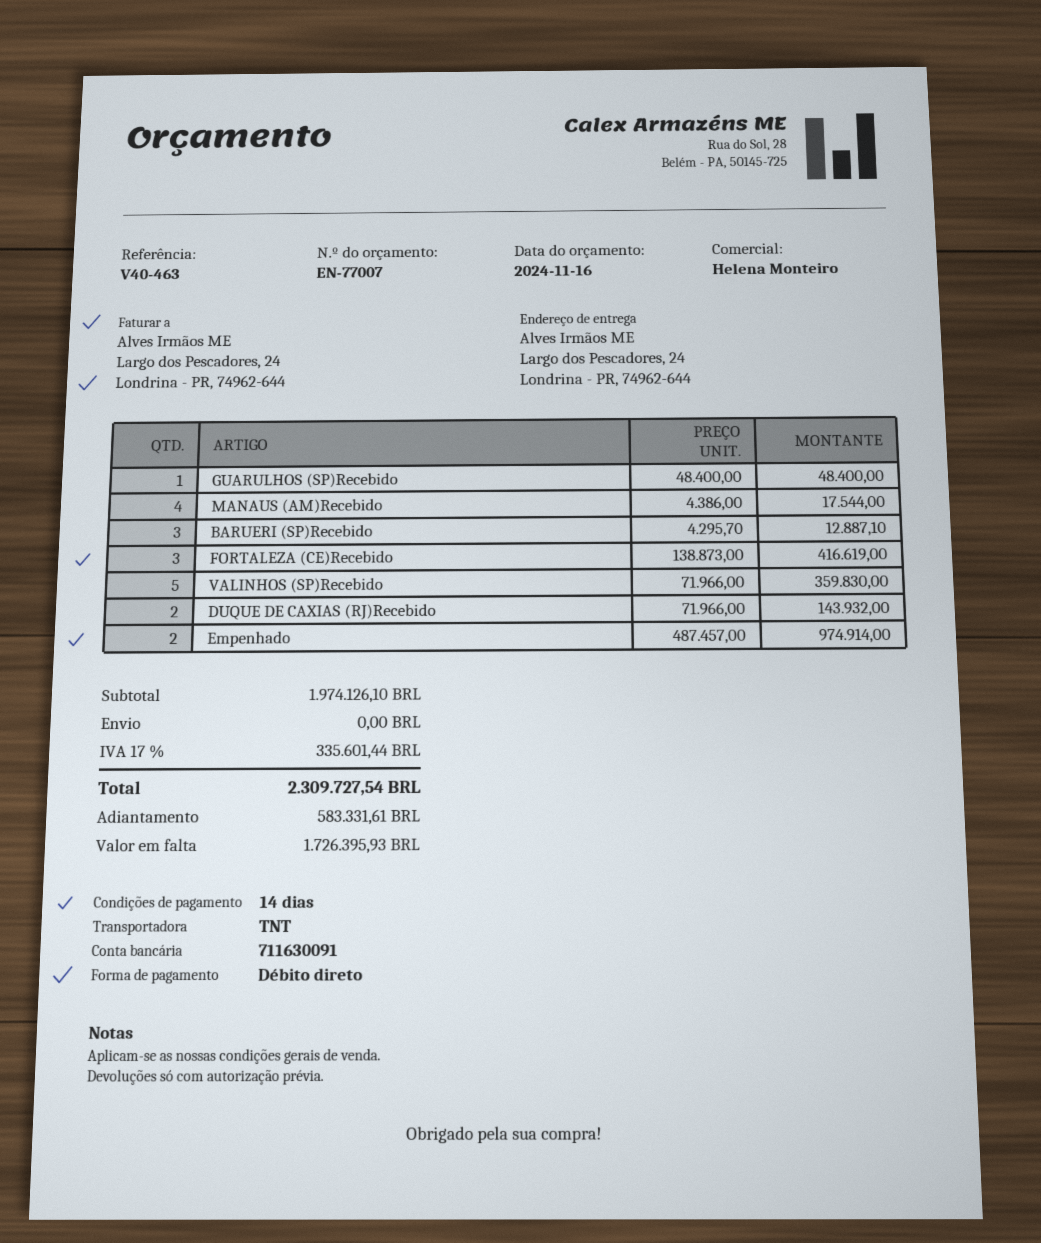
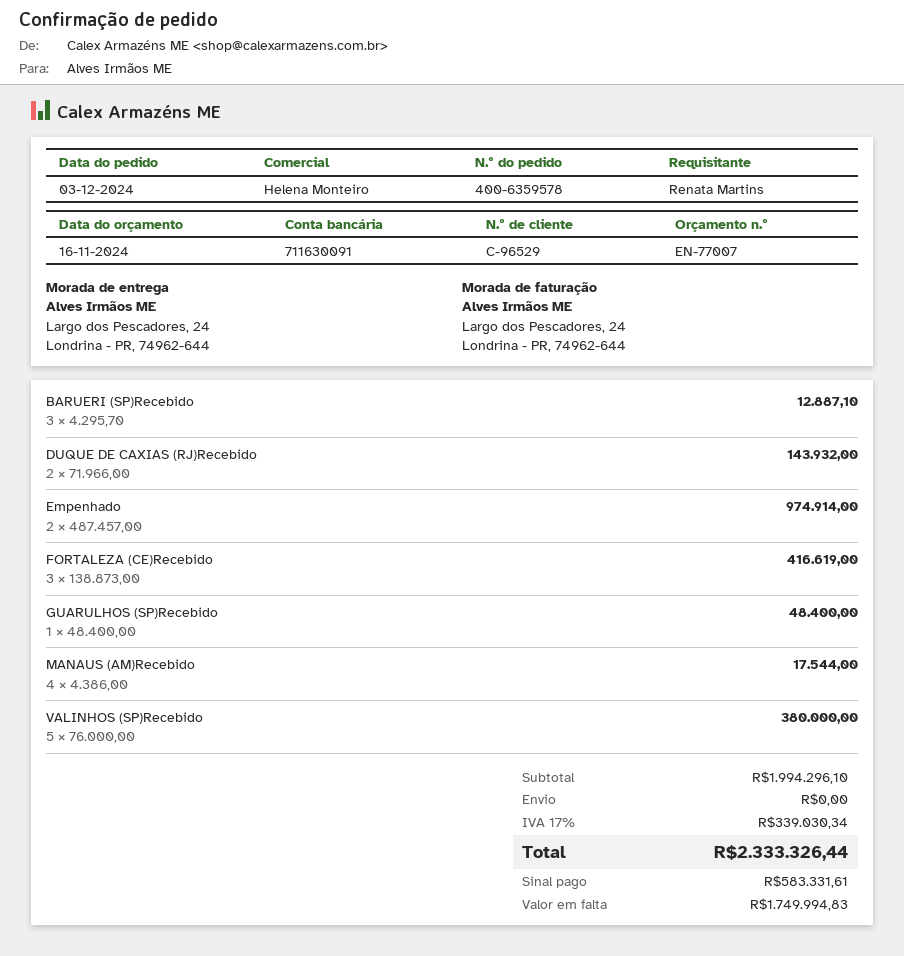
VALINHOS (SP)Recebido: 5 x 71966.00 = 359830.00 -> 5 x 76000.00 = 380000.00
subtotal: 1974126.10 -> 1994296.10
tax: 17% = 335601.44 -> 17% = 339030.34
total: 2309727.54 -> 2333326.44
balance: 1726395.93 -> 1749994.83

